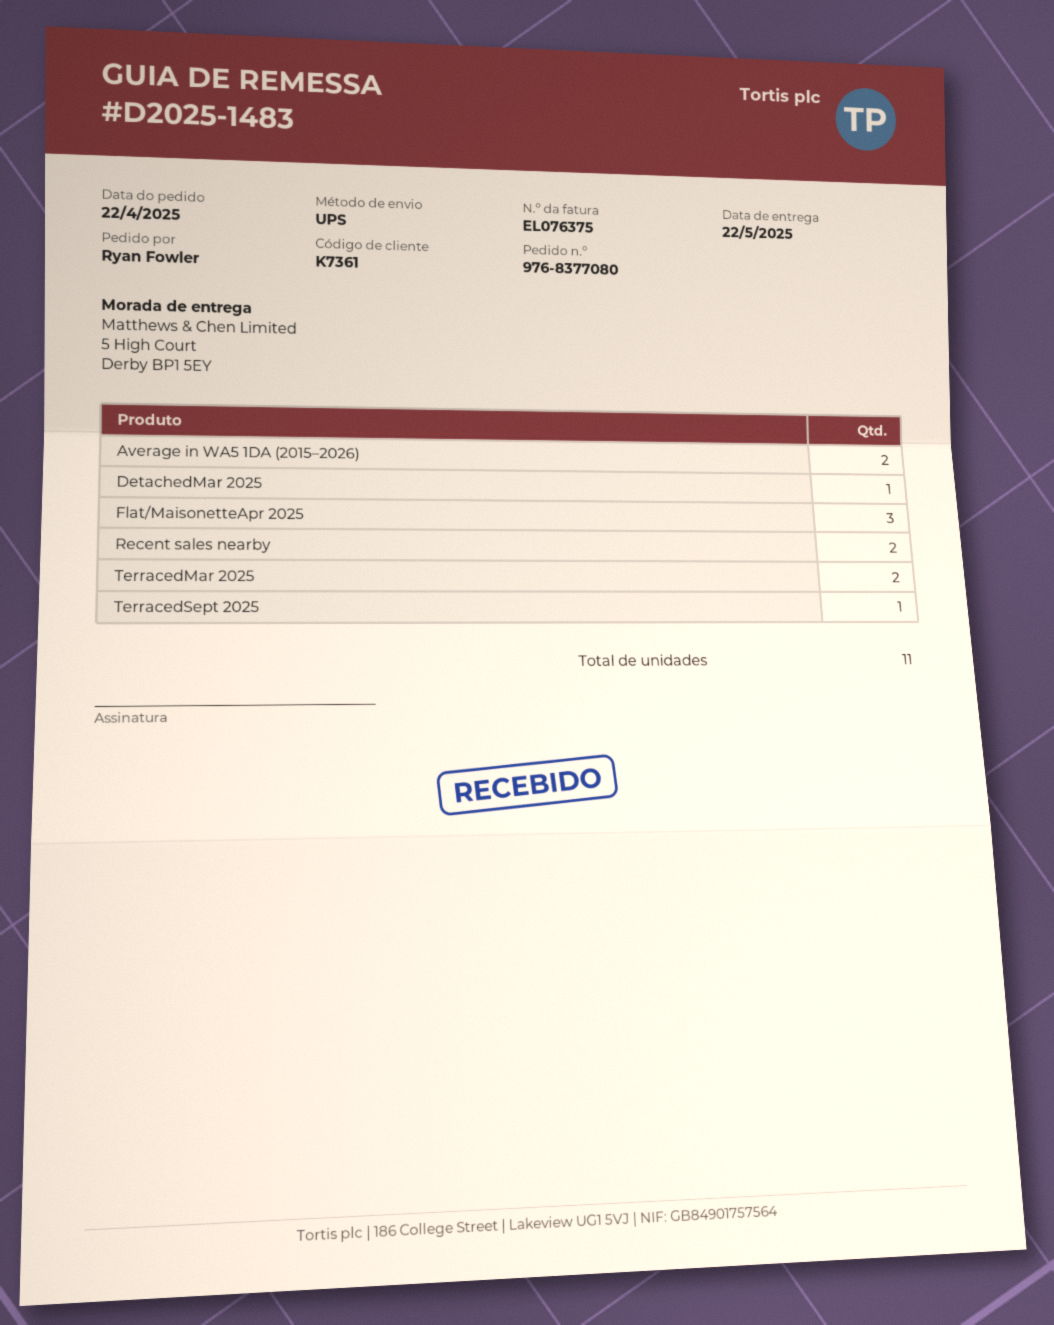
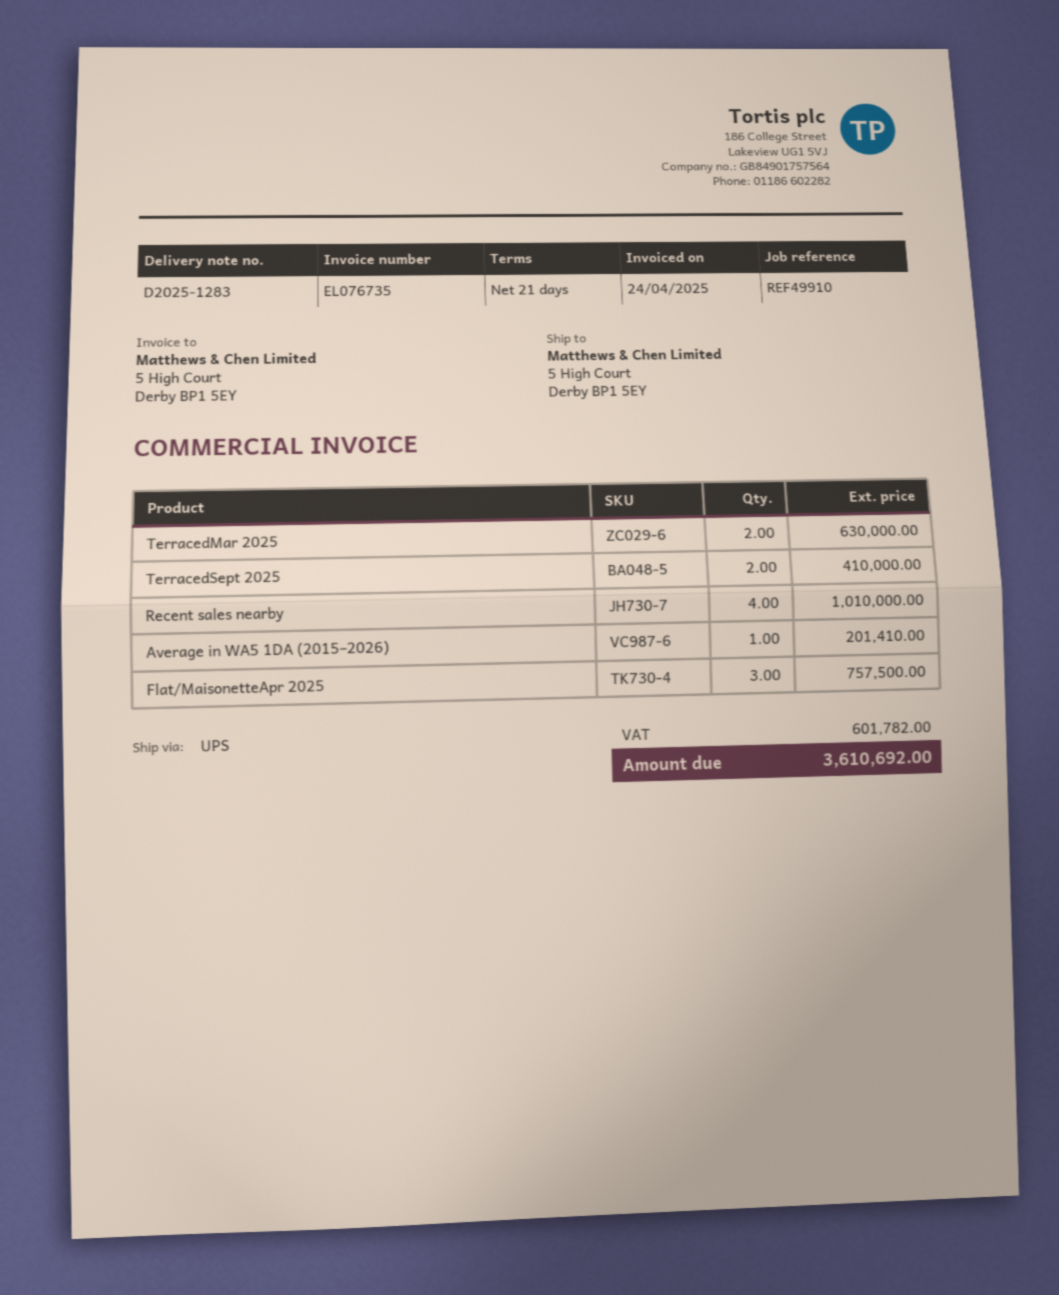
delivery note number: D2025-1483 -> D2025-1283
invoice number: EL076375 -> EL076735
Average in WA5 1DA (2015–2026): 2 -> 1
DetachedMar 2025: 1 -> none
Recent sales nearby: 2 -> 4
TerracedSept 2025: 1 -> 2

